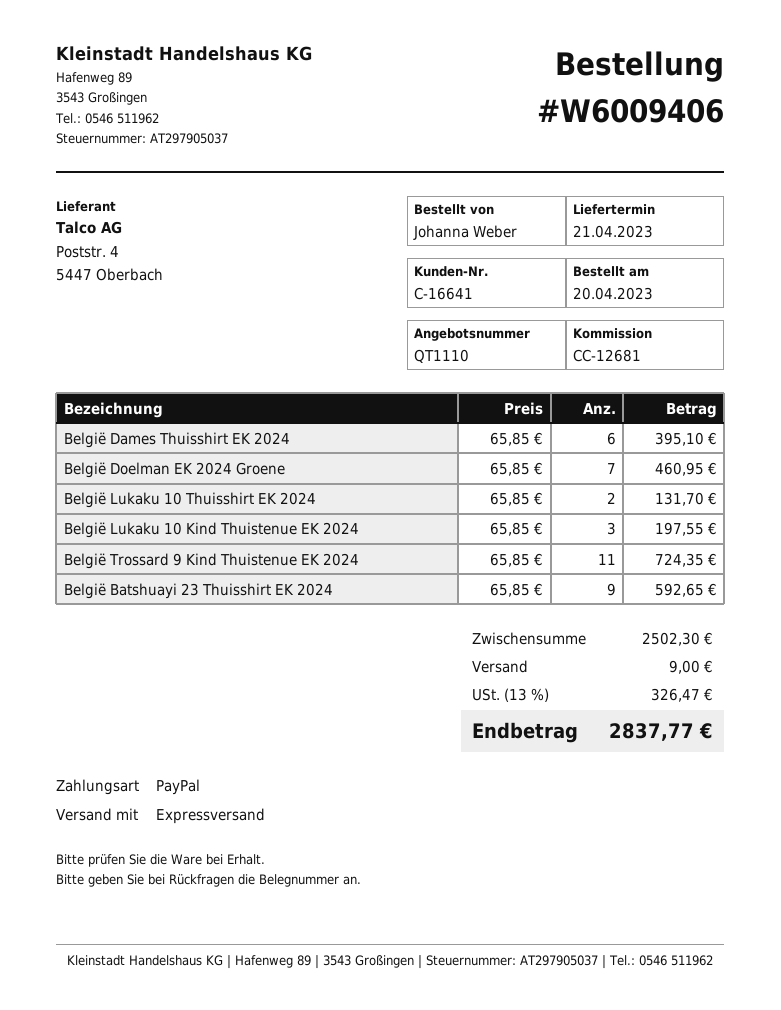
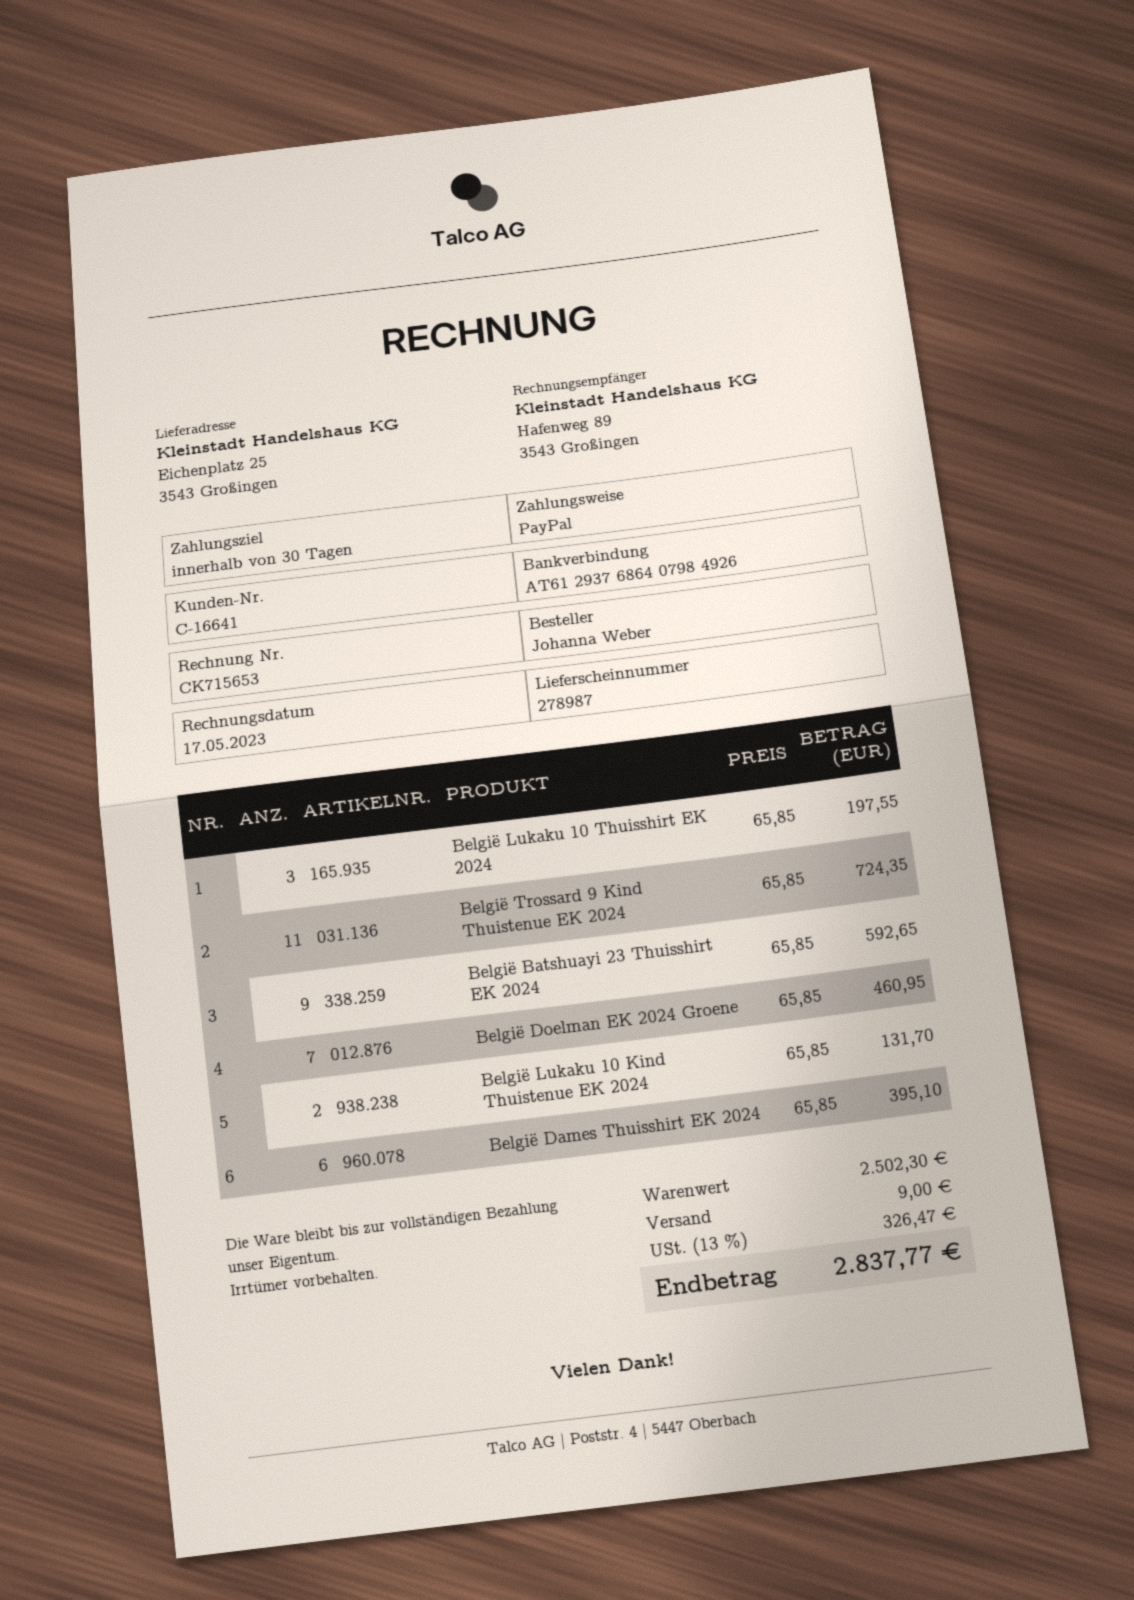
België Lukaku 10 Thuisshirt EK 2024: 2 x 65.85 = 131.70 -> 3 x 65.85 = 197.55
België Lukaku 10 Kind Thuistenue EK 2024: 3 x 65.85 = 197.55 -> 2 x 65.85 = 131.70

